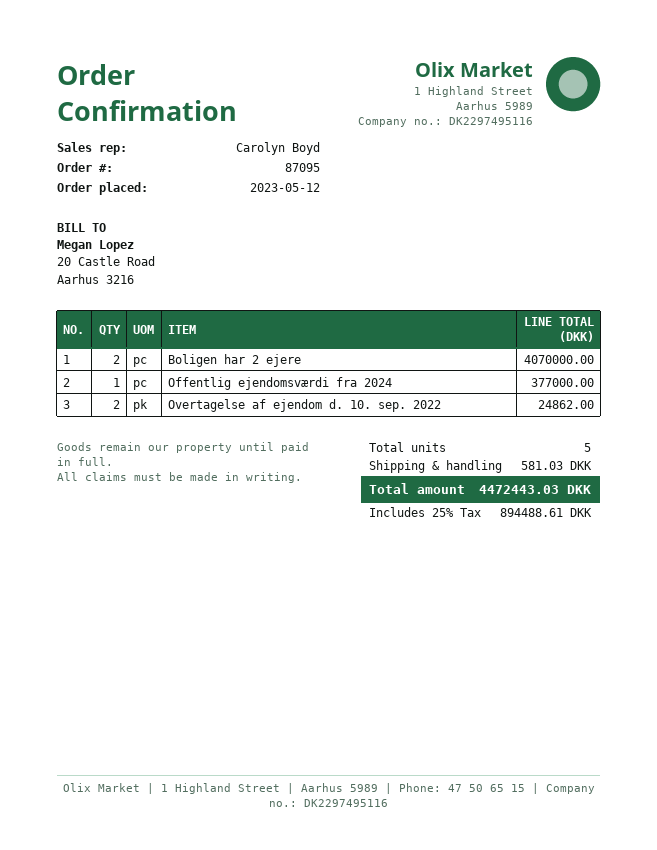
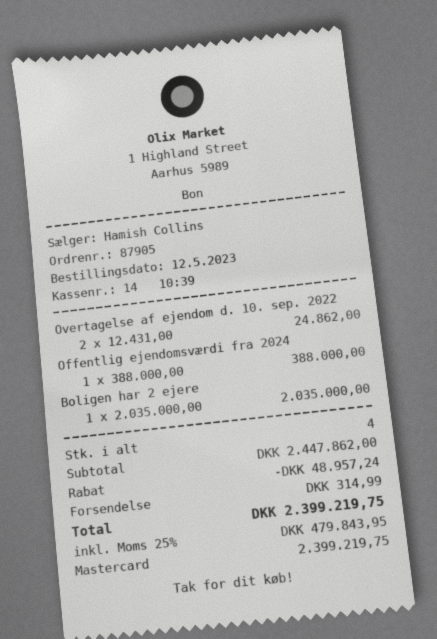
order number: 87095 -> 87905
sales rep: Carolyn Boyd -> Hamish Collins
Boligen har 2 ejere: 2 for 4070000.00 -> 1 for 2035000.00
Offentlig ejendomsværdi fra 2024: 1 for 377000.00 -> 1 for 388000.00
total quantity: 5 -> 4
discount: none -> 48957.24
shipping: 581.03 -> 314.99
tax: 25% = 894488.61 -> 25% = 479843.95
total: 4472443.03 -> 2399219.75

